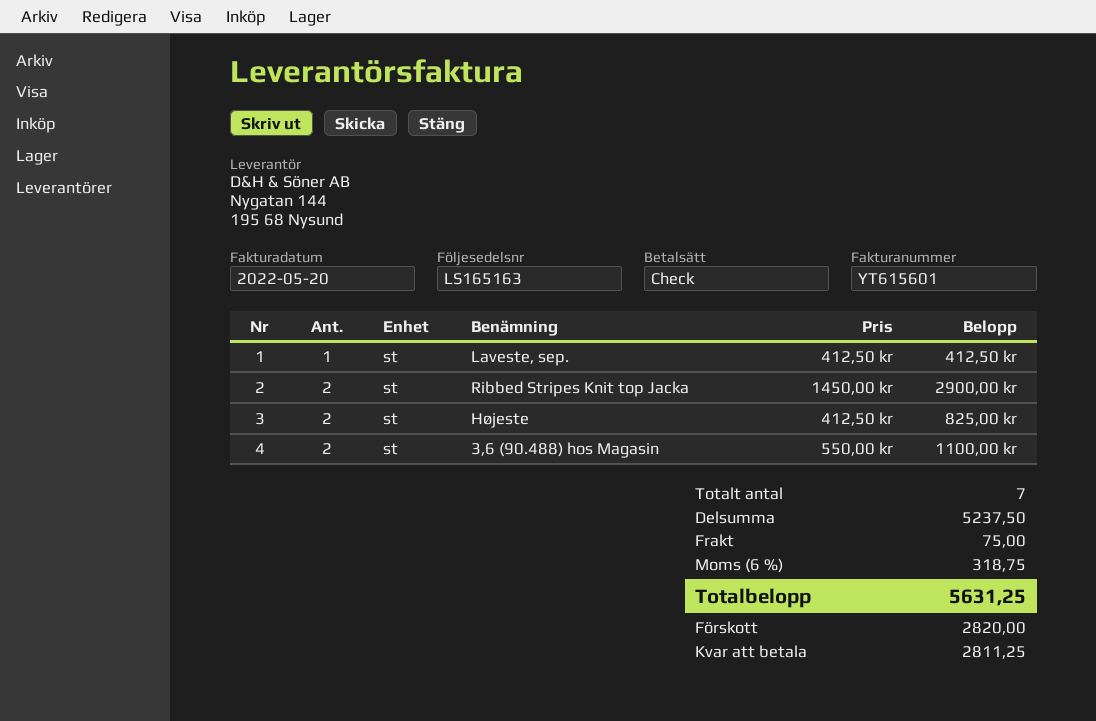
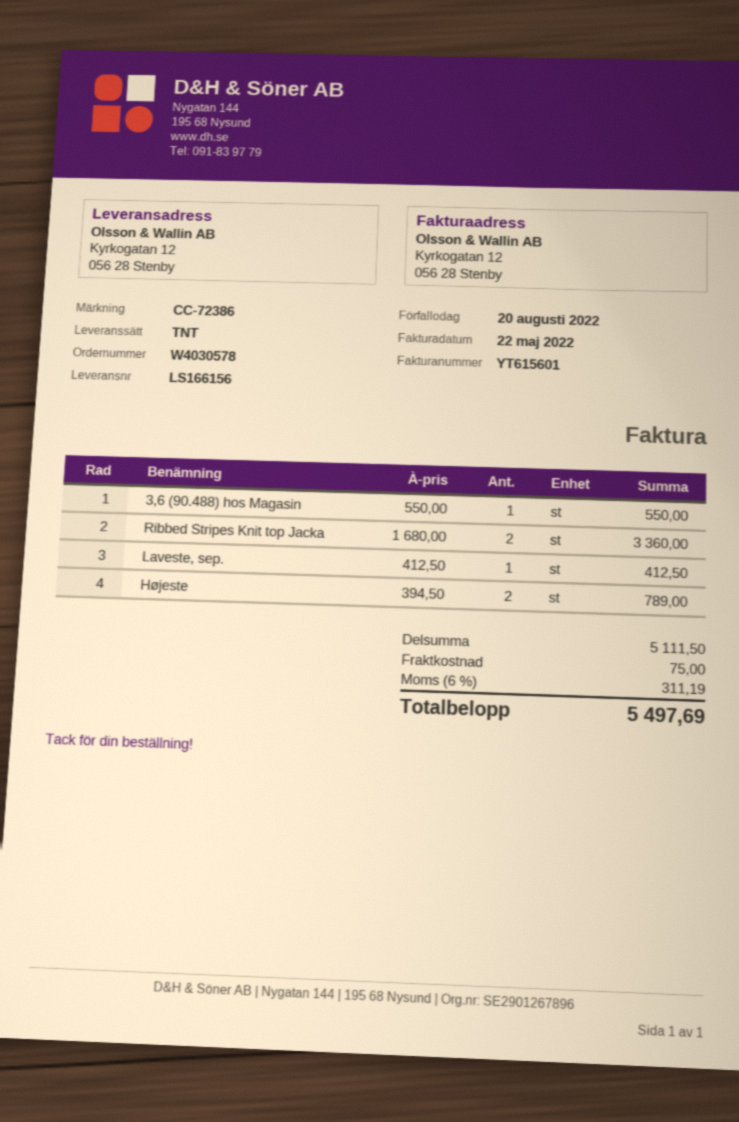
delivery note number: LS165163 -> LS166156
invoice date: 2022-05-20 -> 2022-05-22
Ribbed Stripes Knit top Jacka: 2 x 1450.00 = 2900.00 -> 2 x 1680.00 = 3360.00
Højeste: 2 x 412.50 = 825.00 -> 2 x 394.50 = 789.00
3,6 (90.488) hos Magasin: 2 x 550.00 = 1100.00 -> 1 x 550.00 = 550.00
subtotal: 5237.50 -> 5111.50
tax: 6% = 318.75 -> 6% = 311.19
total: 5631.25 -> 5497.69

